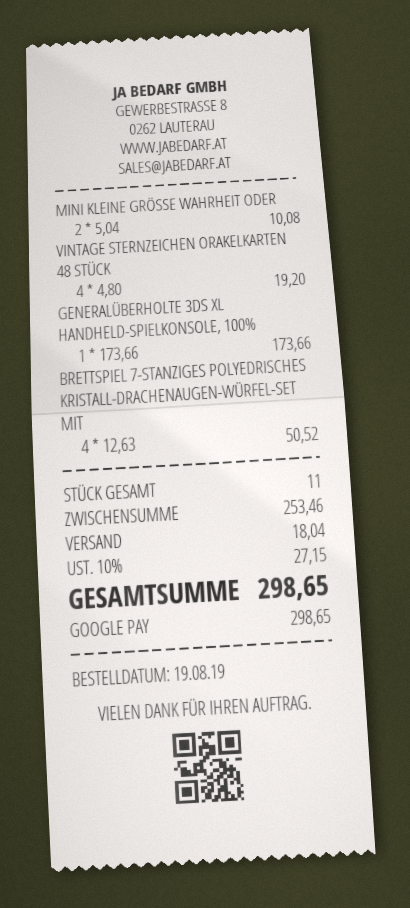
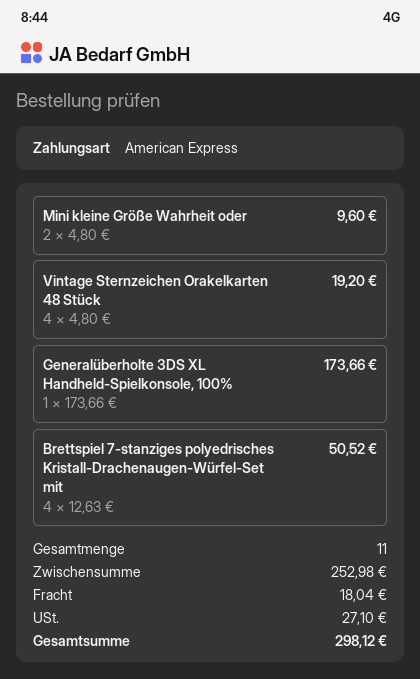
payment method: Google Pay -> American Express
MINI KLEINE GRÖSSE WAHRHEIT ODER: 2 x 5.04 = 10.08 -> 2 x 4.80 = 9.60
subtotal: 253.46 -> 252.98
tax: 27.15 -> 27.10
total: 298.65 -> 298.12

